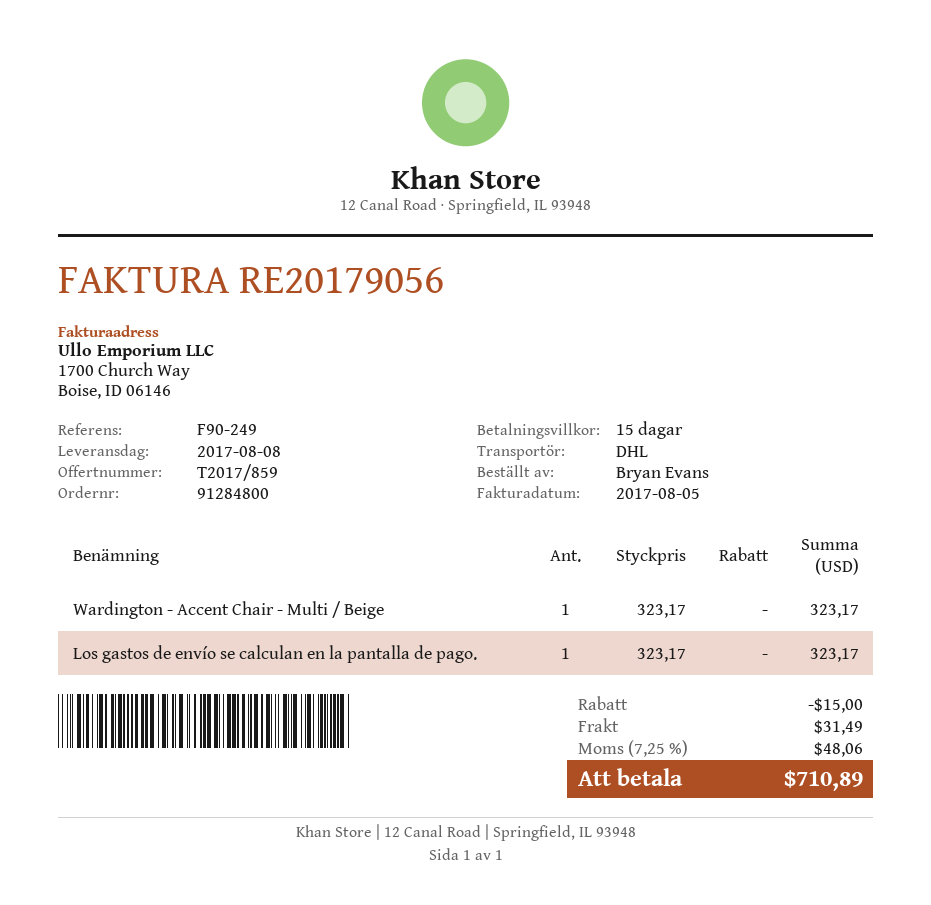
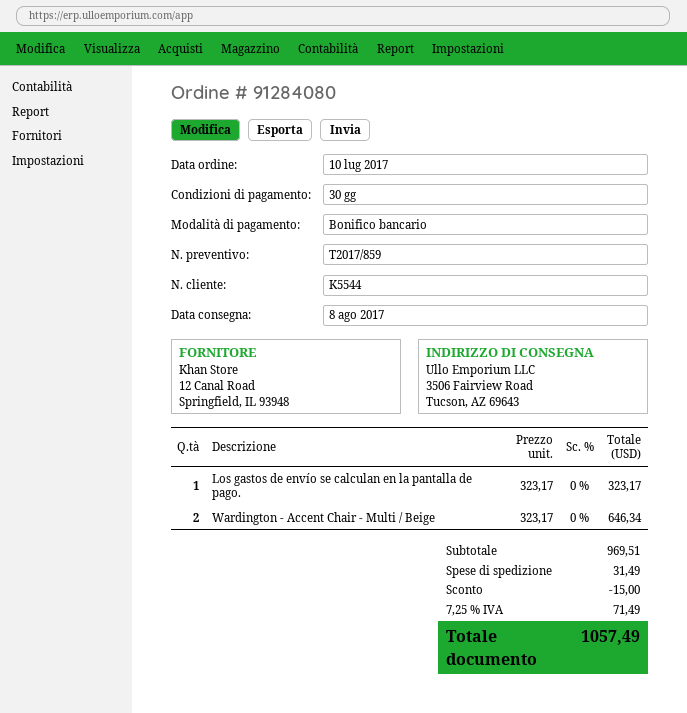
order number: 91284800 -> 91284080
payment terms: 15 days -> 30 days
Wardington - Accent Chair - Multi / Beige: 1 x 323.17 = 323.17 -> 2 x 323.17 = 646.34
tax: 7.25% = 48.06 -> 7.25% = 71.49
total: 710.89 -> 1057.49

